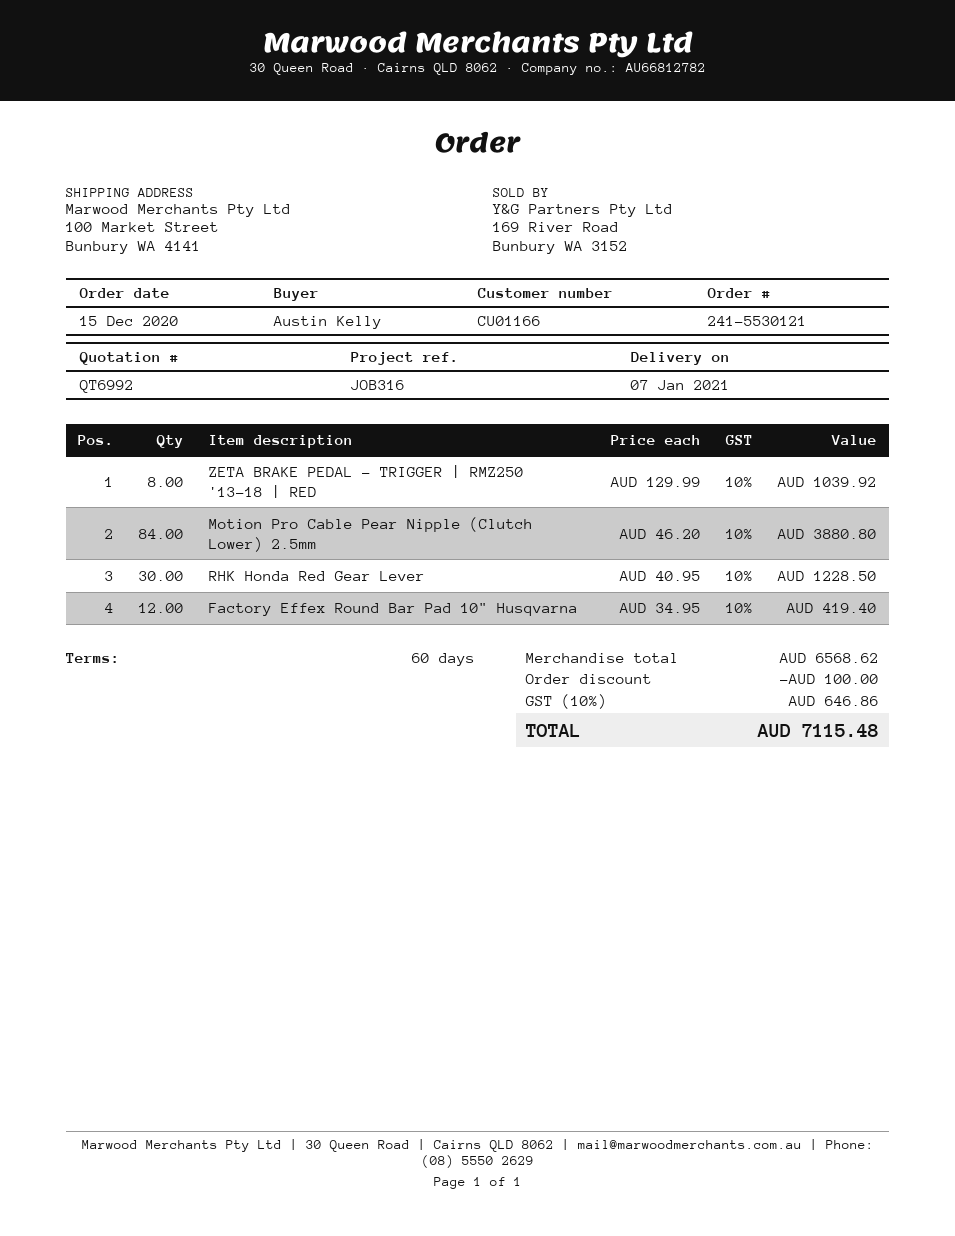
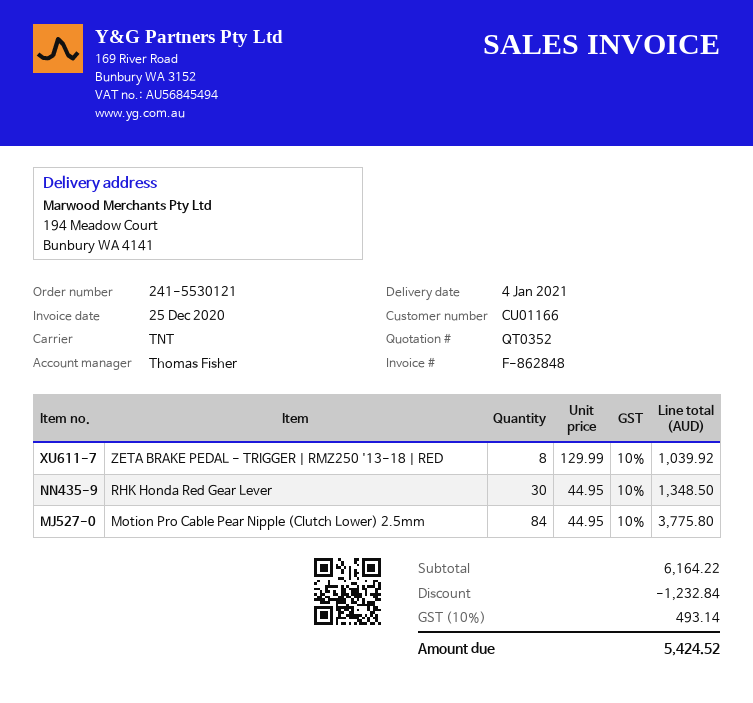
quote number: QT6992 -> QT0352
delivery date: 2021-01-07 -> 2021-01-04
ship to: 100 Market Street, Bunbury WA 4141 -> 194 Meadow Court, Bunbury WA 4141
Motion Pro Cable Pear Nipple (Clutch Lower) 2.5mm: 84 x 46.20 = 3880.80 -> 84 x 44.95 = 3775.80
RHK Honda Red Gear Lever: 30 x 40.95 = 1228.50 -> 30 x 44.95 = 1348.50
Factory Effex Round Bar Pad 10" Husqvarna: 12 x 34.95 = 419.40 -> none
subtotal: 6568.62 -> 6164.22
discount: 100.00 -> 1232.84
tax: 10% = 646.86 -> 10% = 493.14
total: 7115.48 -> 5424.52

